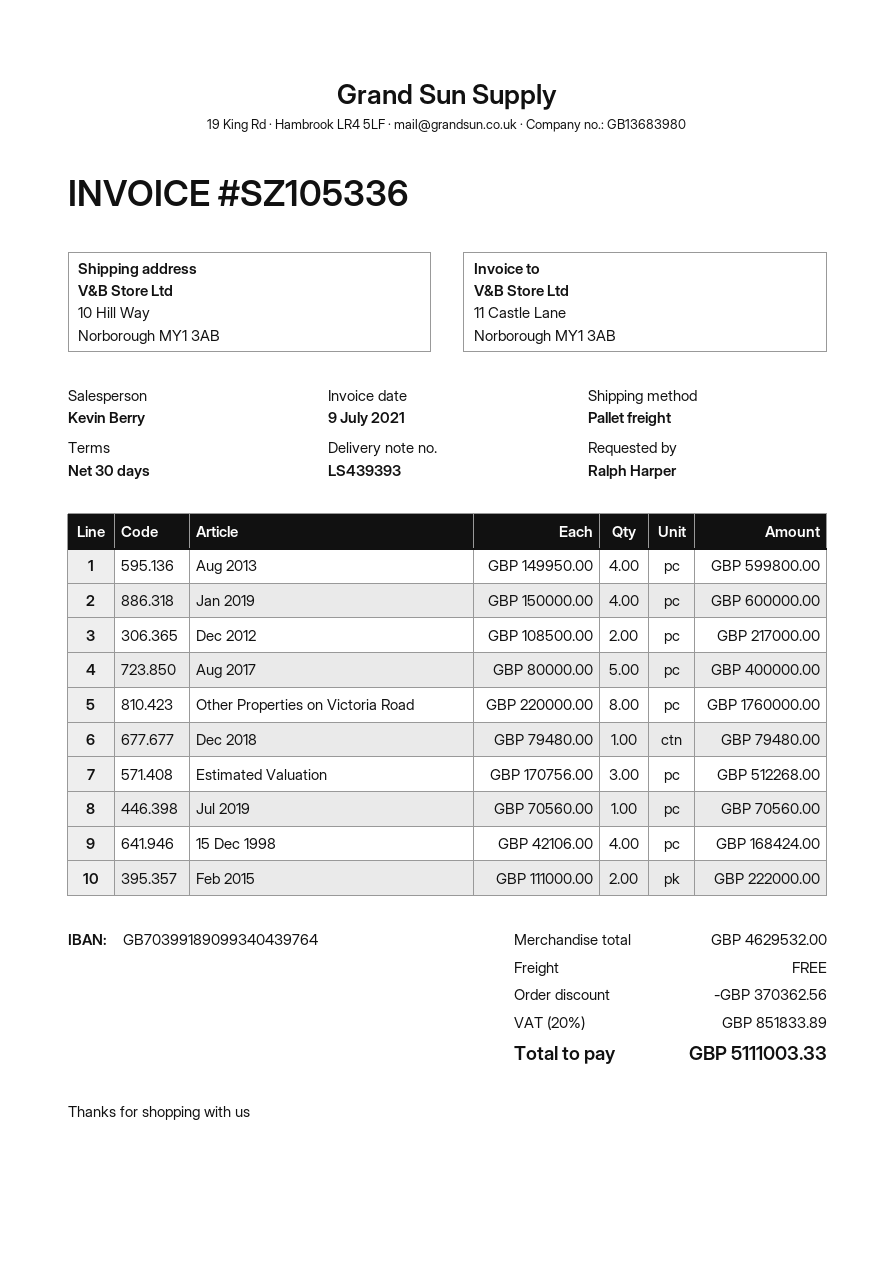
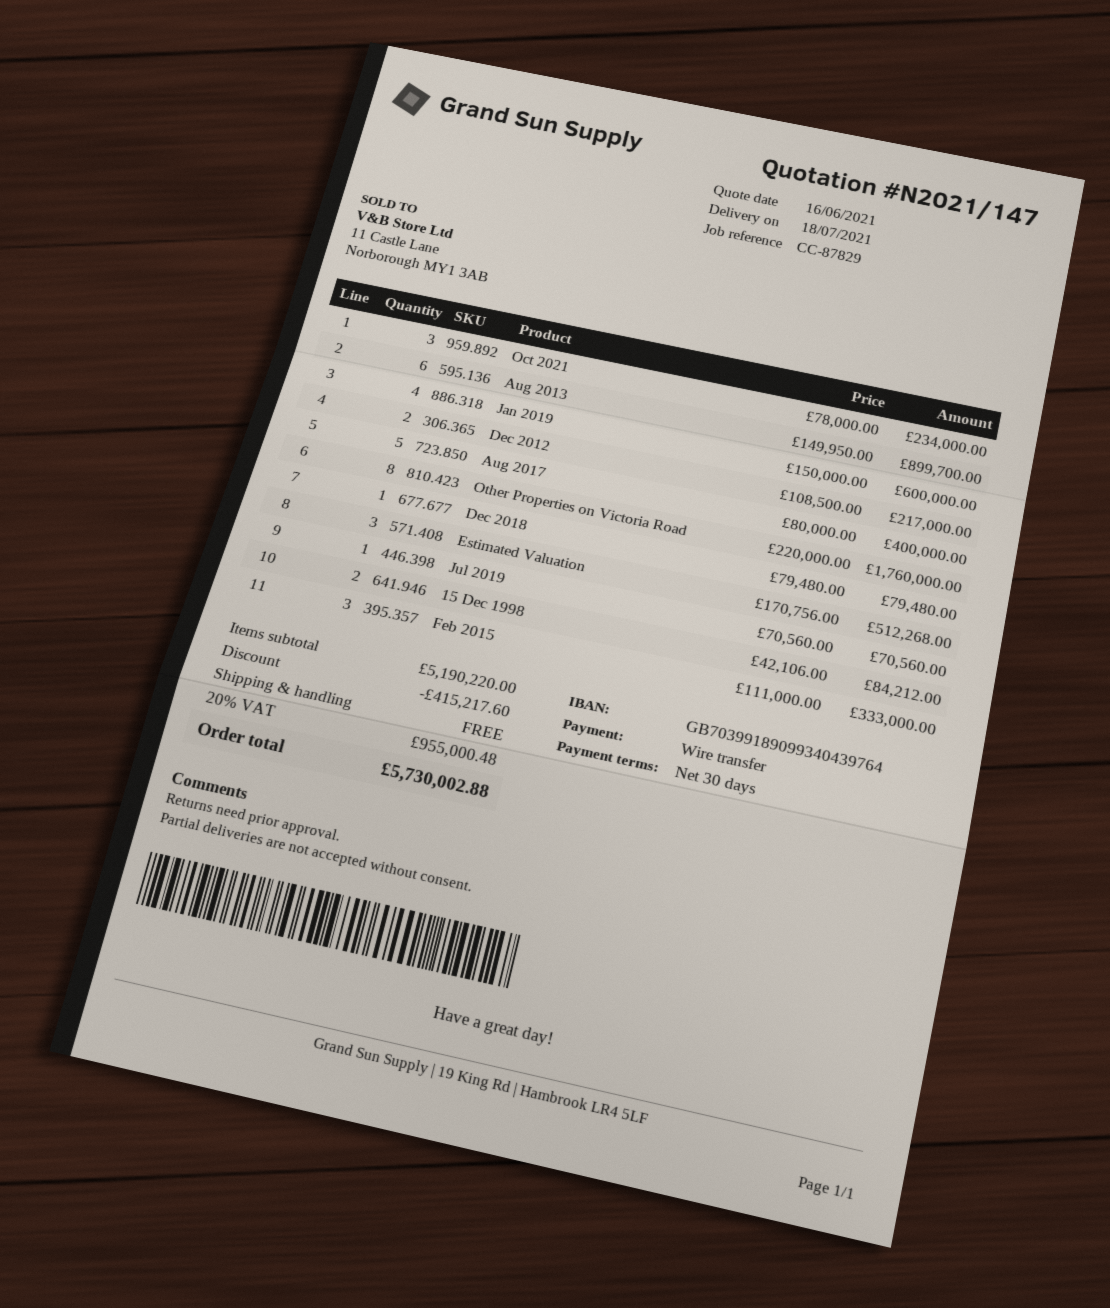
Aug 2013: 4 x 149950.00 = 599800.00 -> 6 x 149950.00 = 899700.00
15 Dec 1998: 4 x 42106.00 = 168424.00 -> 2 x 42106.00 = 84212.00
Feb 2015: 2 x 111000.00 = 222000.00 -> 3 x 111000.00 = 333000.00
Oct 2021: none -> 3 x 78000.00 = 234000.00
subtotal: 4629532.00 -> 5190220.00
discount: 370362.56 -> 415217.60
tax: 20% = 851833.89 -> 20% = 955000.48
total: 5111003.33 -> 5730002.88

